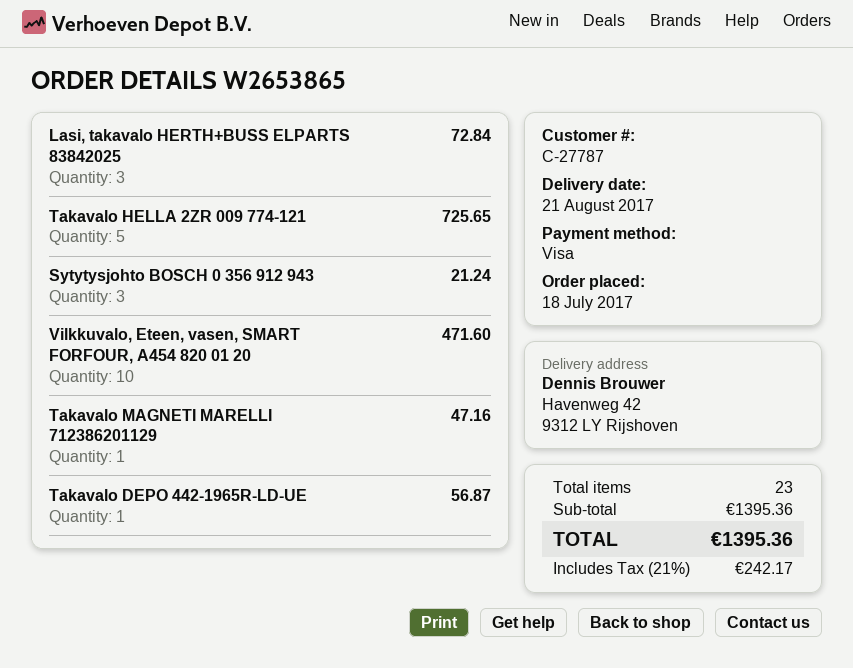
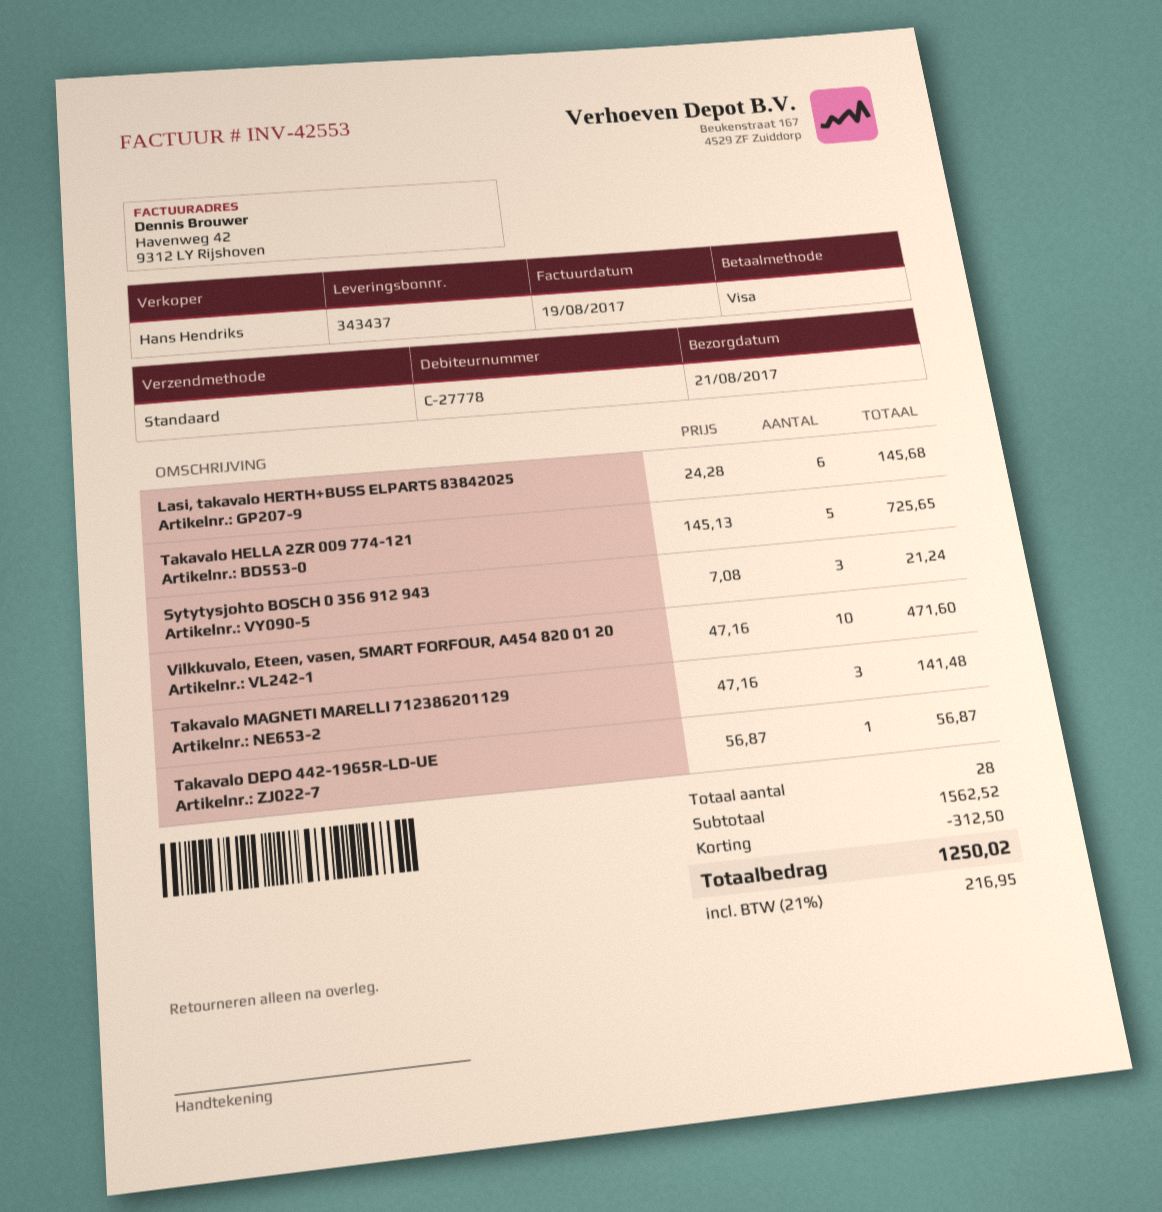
customer number: C-27787 -> C-27778
Lasi, takavalo HERTH+BUSS ELPARTS 83842025: 3 for 72.84 -> 6 for 145.68
Takavalo MAGNETI MARELLI 712386201129: 1 for 47.16 -> 3 for 141.48
total quantity: 23 -> 28
subtotal: 1395.36 -> 1562.52
discount: none -> 312.50
tax: 21% = 242.17 -> 21% = 216.95
total: 1395.36 -> 1250.02

